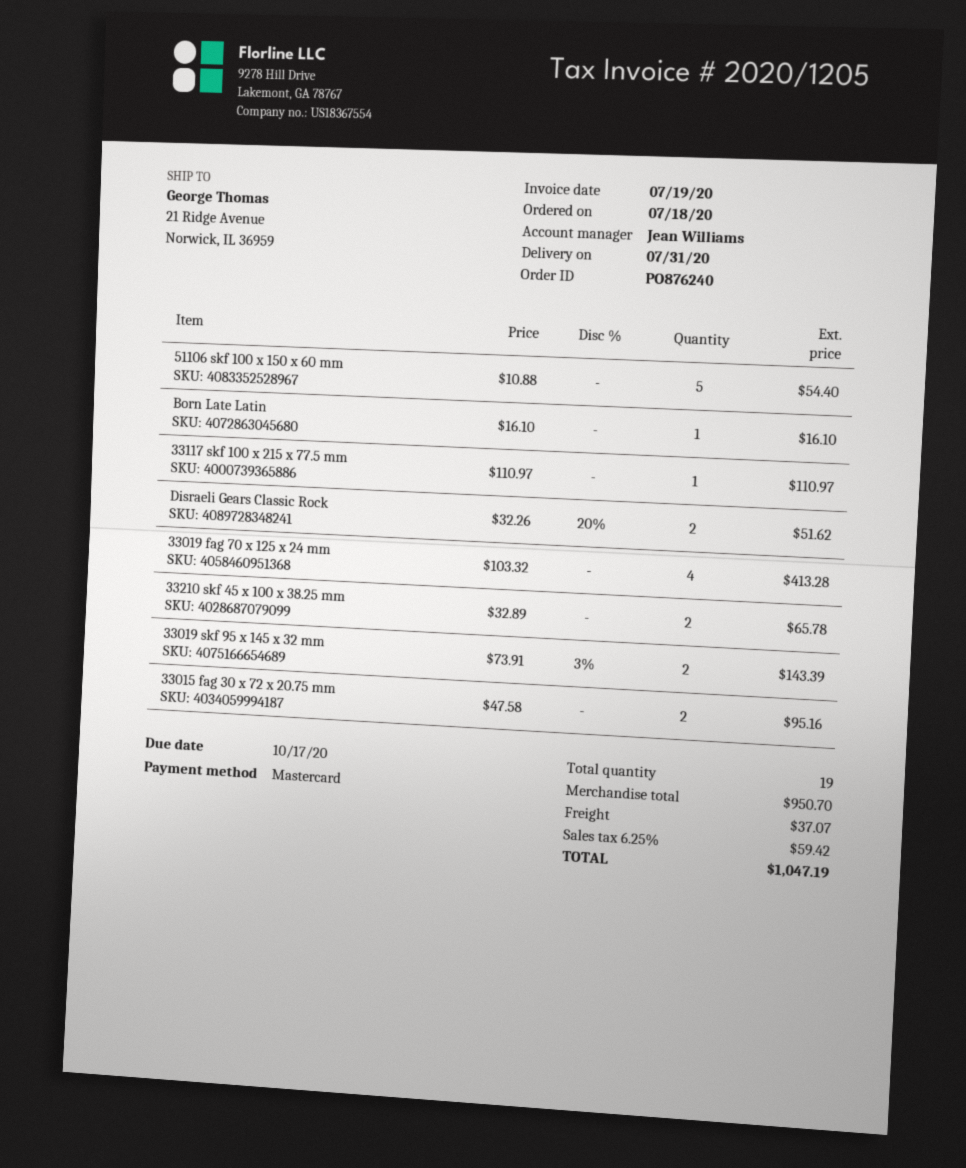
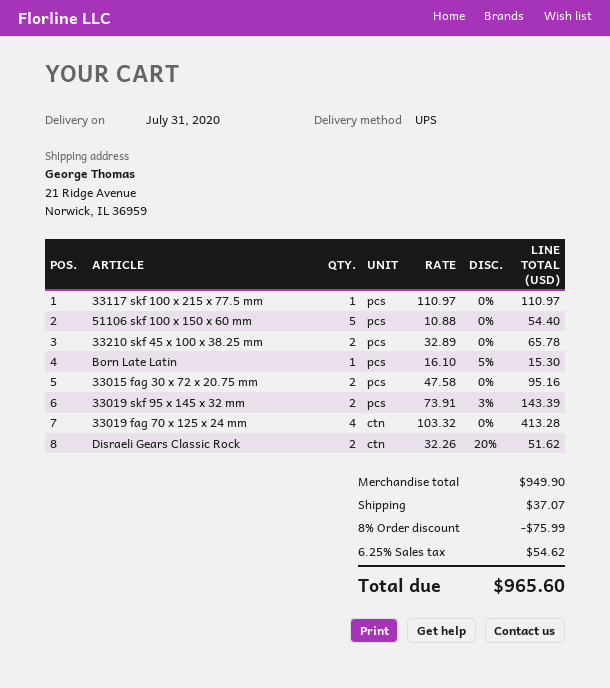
Born Late Latin: 1 x 16.10 = 16.10 -> 1 x 16.10 - 5% = 15.30
subtotal: 950.70 -> 949.90
discount: none -> 8% = 75.99
tax: 6.25% = 59.42 -> 6.25% = 54.62
total: 1047.19 -> 965.60

